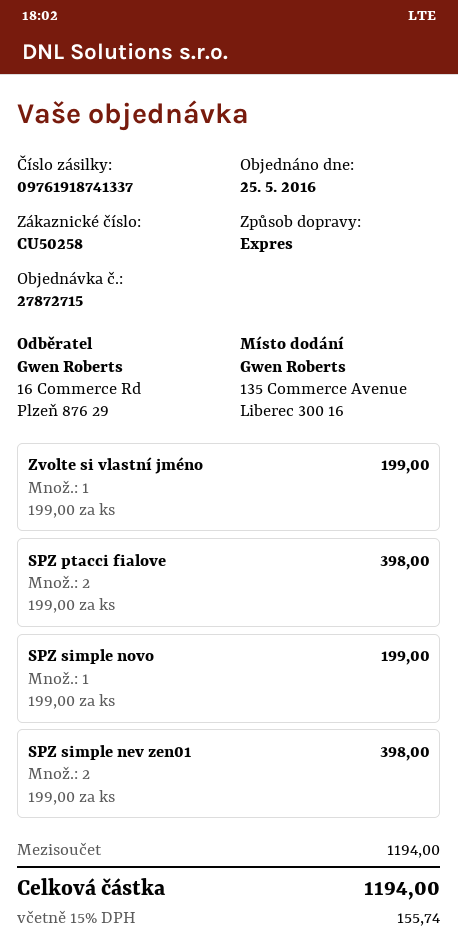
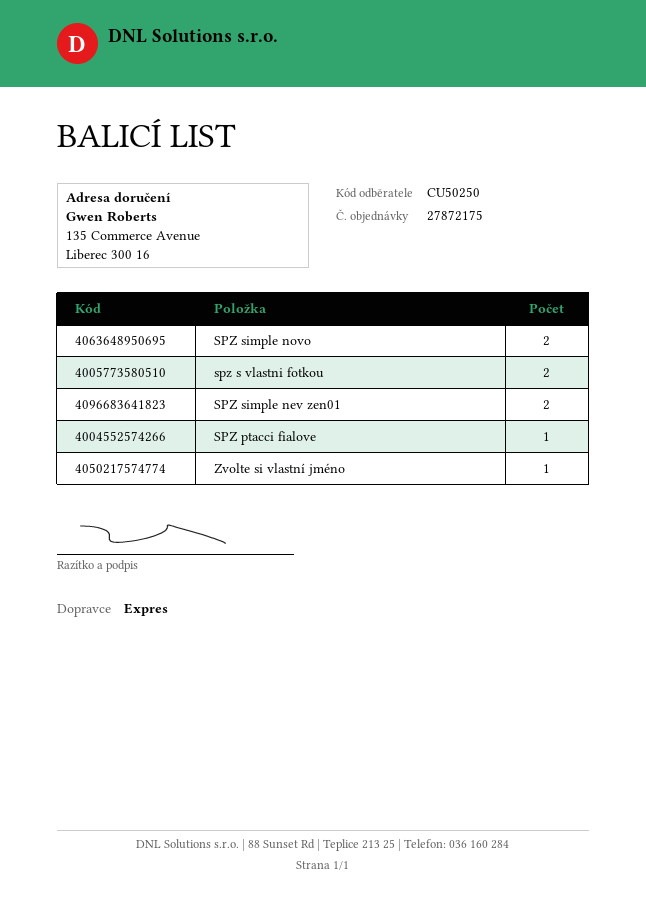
order number: 27872715 -> 27872175
customer number: CU50258 -> CU50250
SPZ ptacci fialove: 2 -> 1
SPZ simple novo: 1 -> 2
spz s vlastni fotkou: none -> 2

